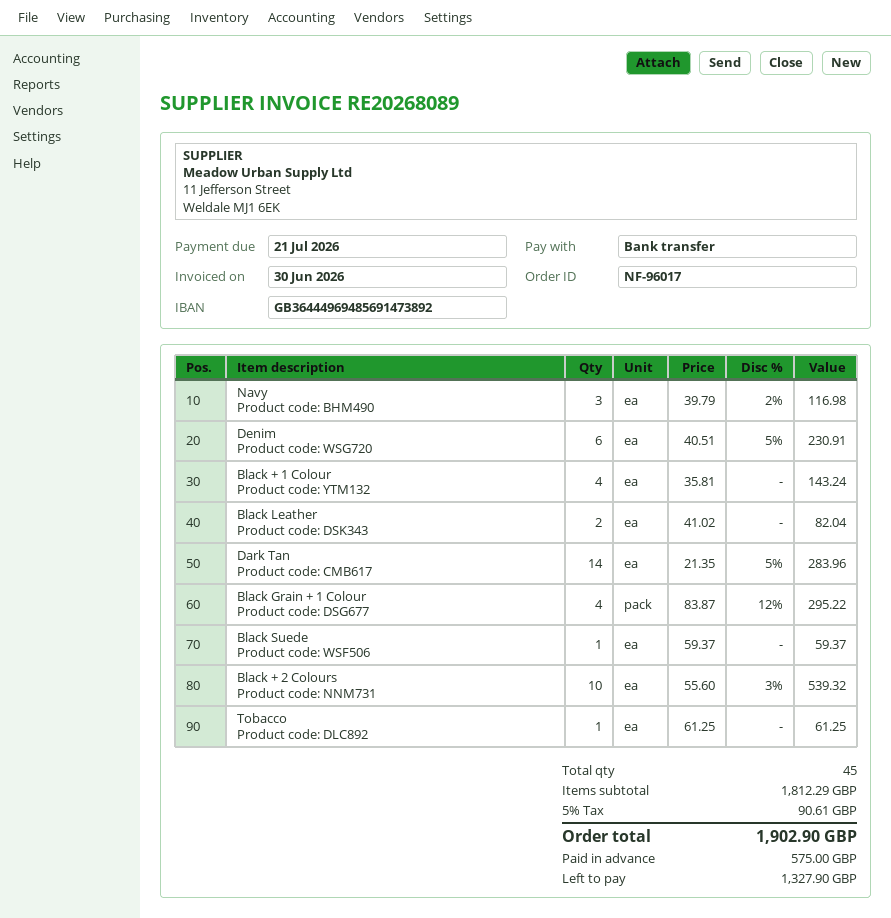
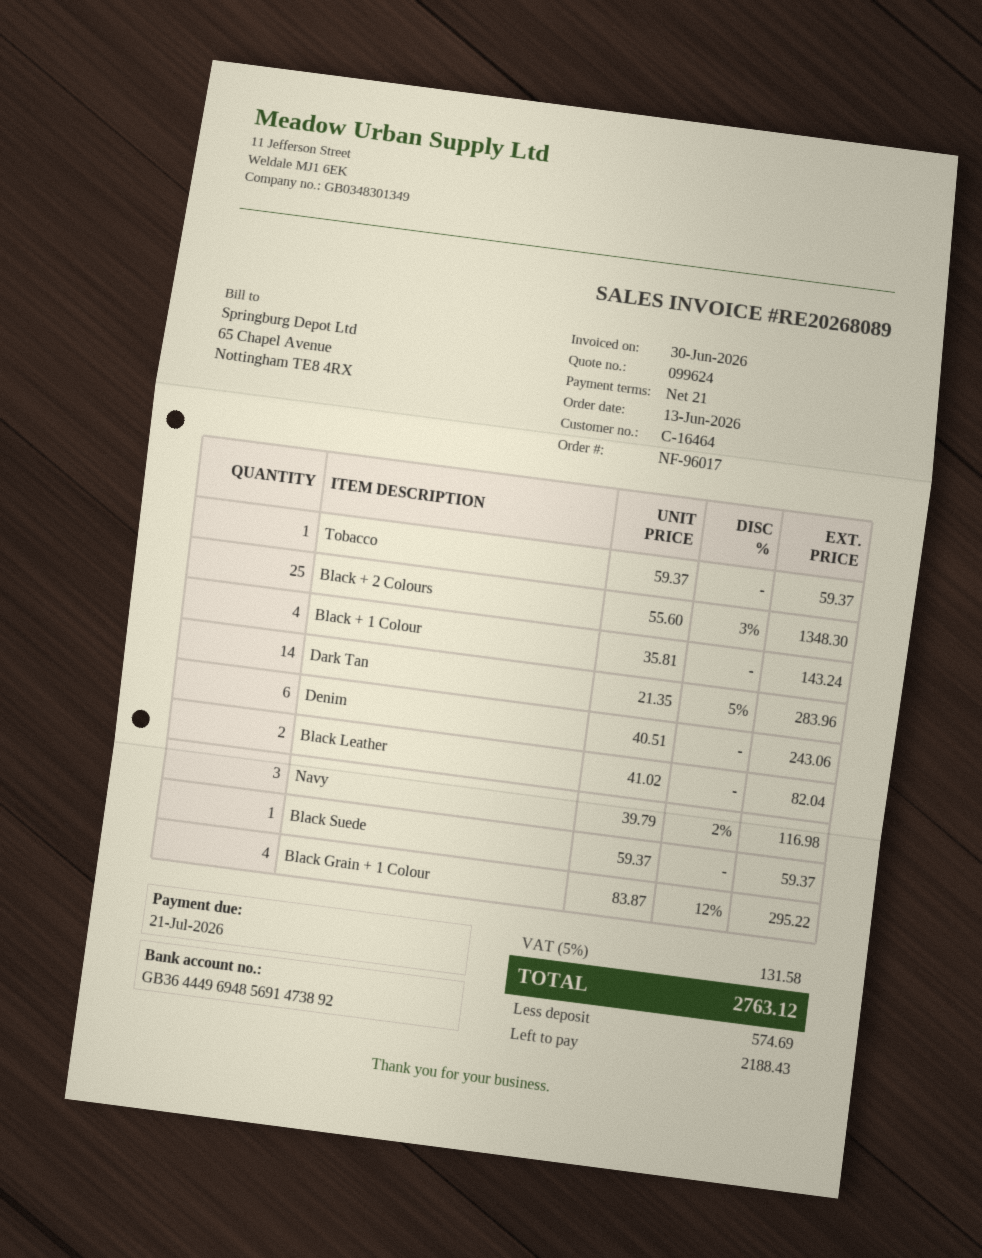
Denim: 6 x 40.51 - 5% = 230.91 -> 6 x 40.51 = 243.06
Black + 2 Colours: 10 x 55.60 - 3% = 539.32 -> 25 x 55.60 - 3% = 1348.30
Tobacco: 1 x 61.25 = 61.25 -> 1 x 59.37 = 59.37
tax: 5% = 90.61 -> 5% = 131.58
total: 1902.90 -> 2763.12
deposit: 575.00 -> 574.69
balance: 1327.90 -> 2188.43

